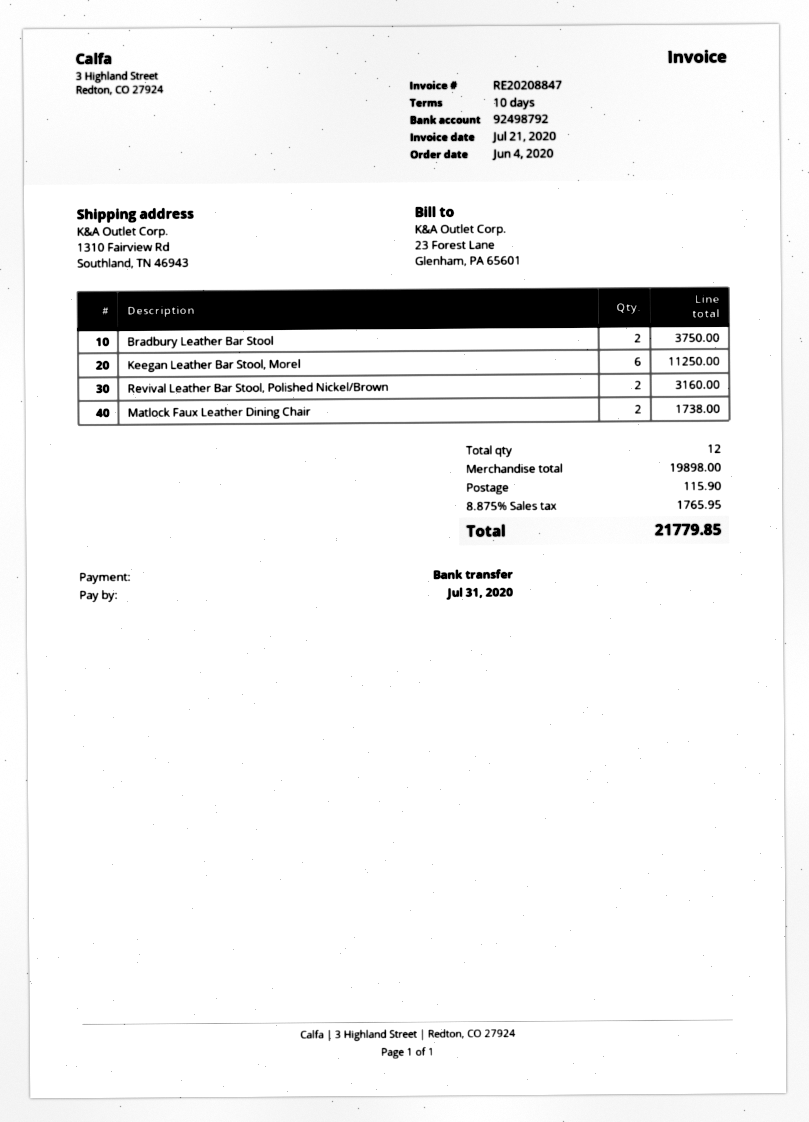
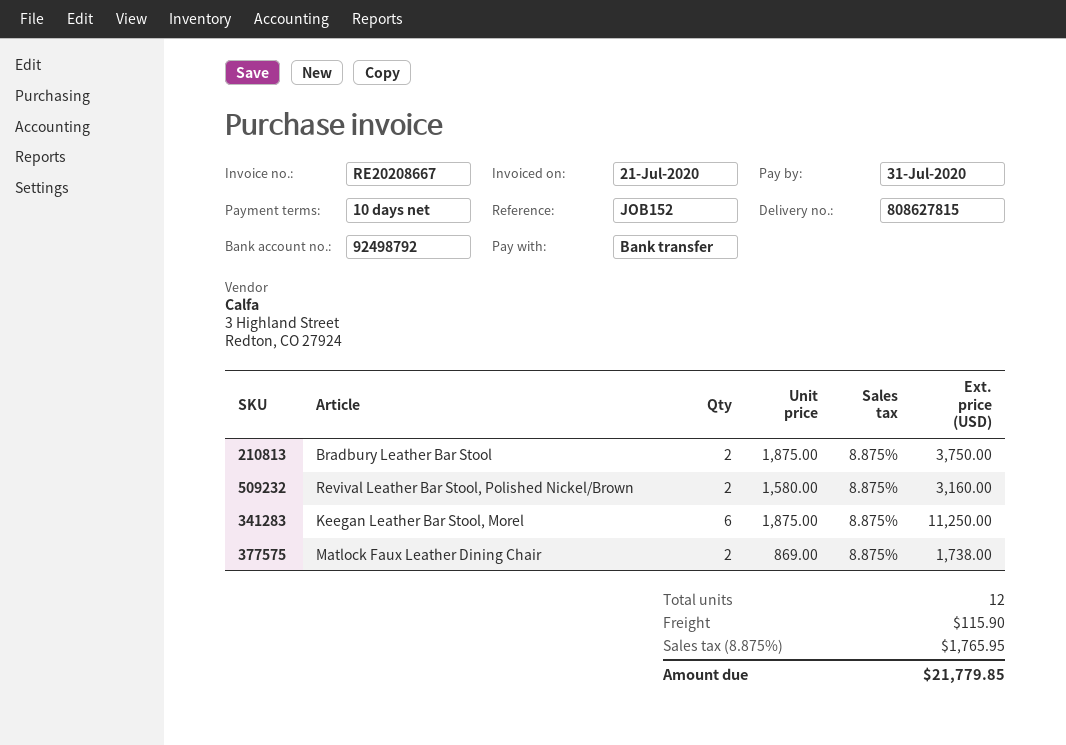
invoice number: RE20208847 -> RE20208667

